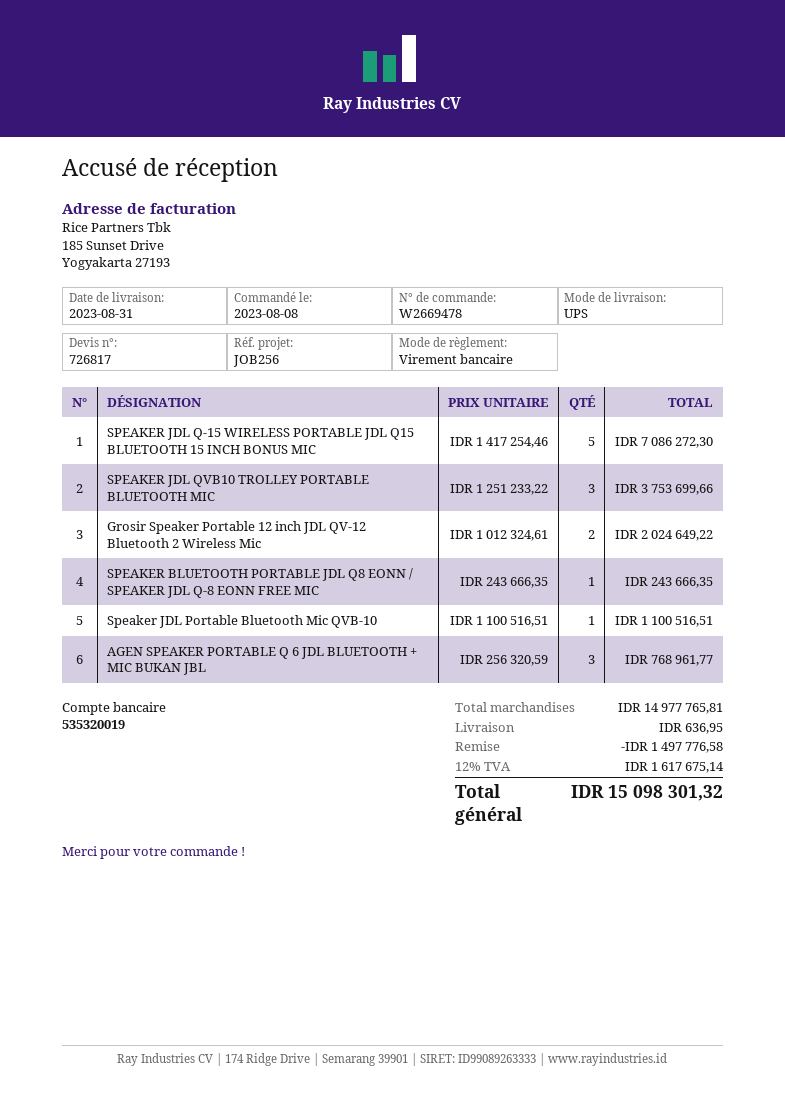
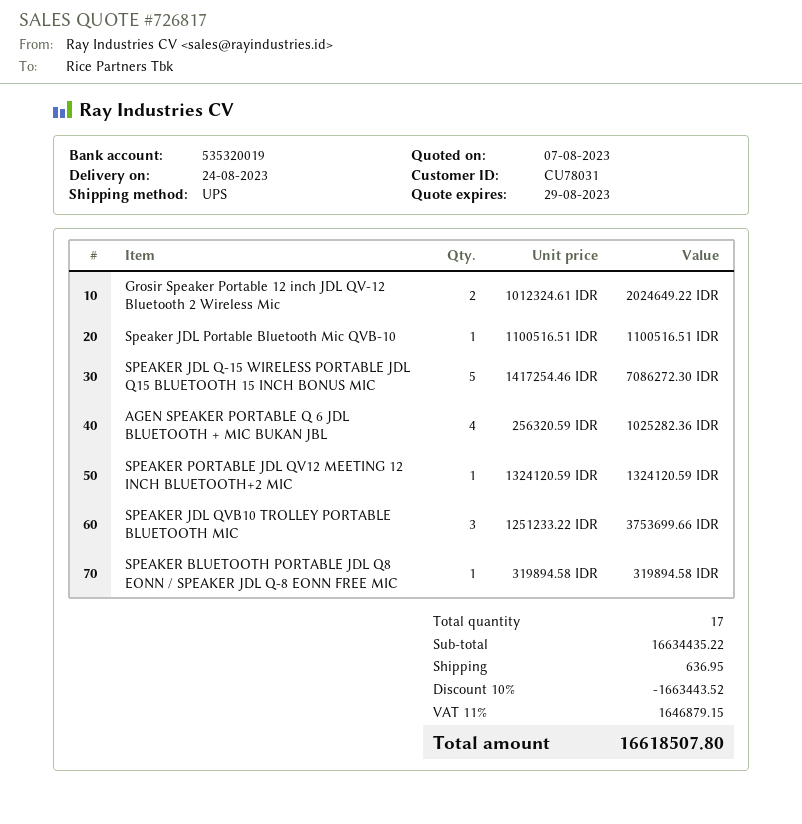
delivery date: 2023-08-31 -> 2023-08-24
SPEAKER BLUETOOTH PORTABLE JDL Q8 EONN / SPEAKER JDL Q-8 EONN FREE MIC: 1 x 243666.35 = 243666.35 -> 1 x 319894.58 = 319894.58
AGEN SPEAKER PORTABLE Q 6 JDL BLUETOOTH + MIC BUKAN JBL: 3 x 256320.59 = 768961.77 -> 4 x 256320.59 = 1025282.36
SPEAKER PORTABLE JDL QV12 MEETING 12 INCH BLUETOOTH+2 MIC: none -> 1 x 1324120.59 = 1324120.59
subtotal: 14977765.81 -> 16634435.22
discount: 1497776.58 -> 1663443.52
tax: 12% = 1617675.14 -> 11% = 1646879.15
total: 15098301.32 -> 16618507.80

